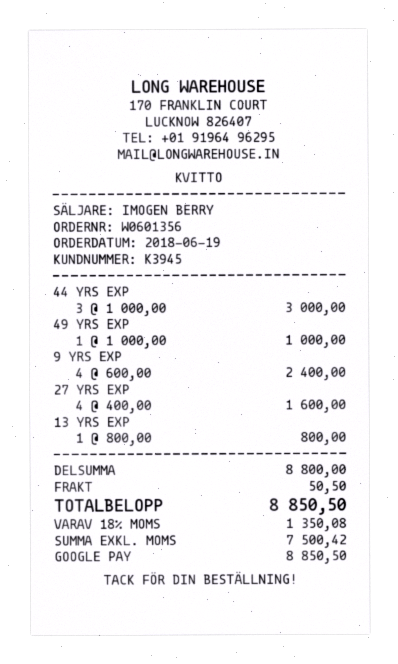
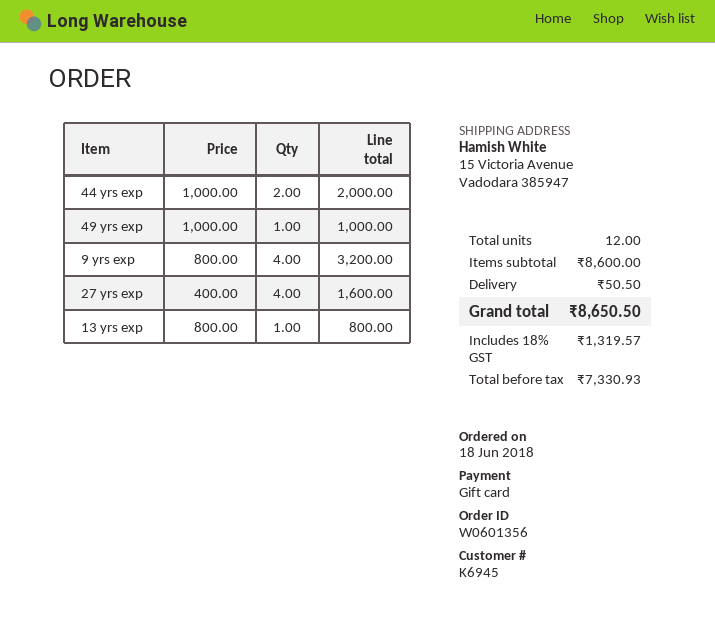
order date: 2018-06-19 -> 2018-06-18
customer number: K3945 -> K6945
payment method: Google Pay -> gift card
44 YRS EXP: 3 x 1000.00 = 3000.00 -> 2 x 1000.00 = 2000.00
9 YRS EXP: 4 x 600.00 = 2400.00 -> 4 x 800.00 = 3200.00
subtotal: 8800.00 -> 8600.00
net: 7500.42 -> 7330.93
tax: 18% = 1350.08 -> 18% = 1319.57
total: 8850.50 -> 8650.50

